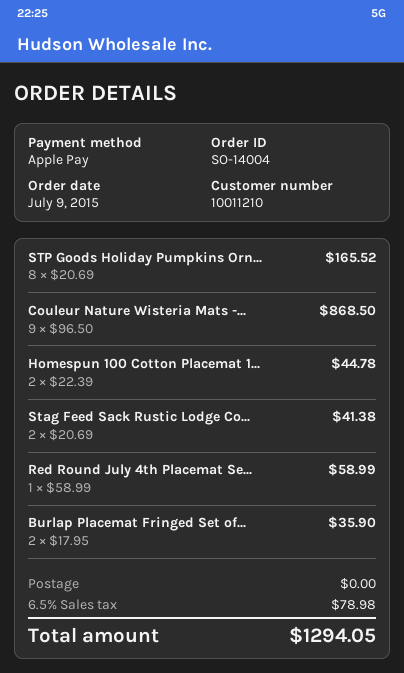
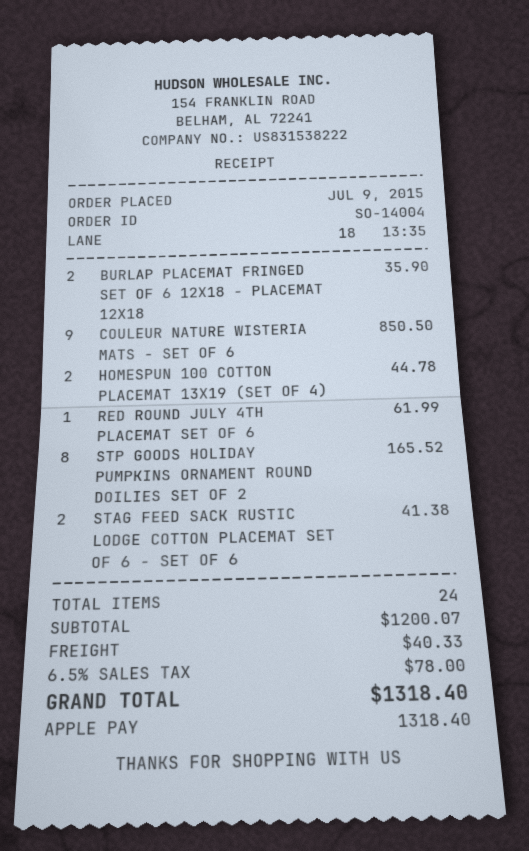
Couleur Nature Wisteria Mats -...: 9 for 868.50 -> 9 for 850.50
Red Round July 4th Placemat Se...: 1 for 58.99 -> 1 for 61.99
shipping: 0.00 -> 40.33
tax: 6.5% = 78.98 -> 6.5% = 78.00
total: 1294.05 -> 1318.40

